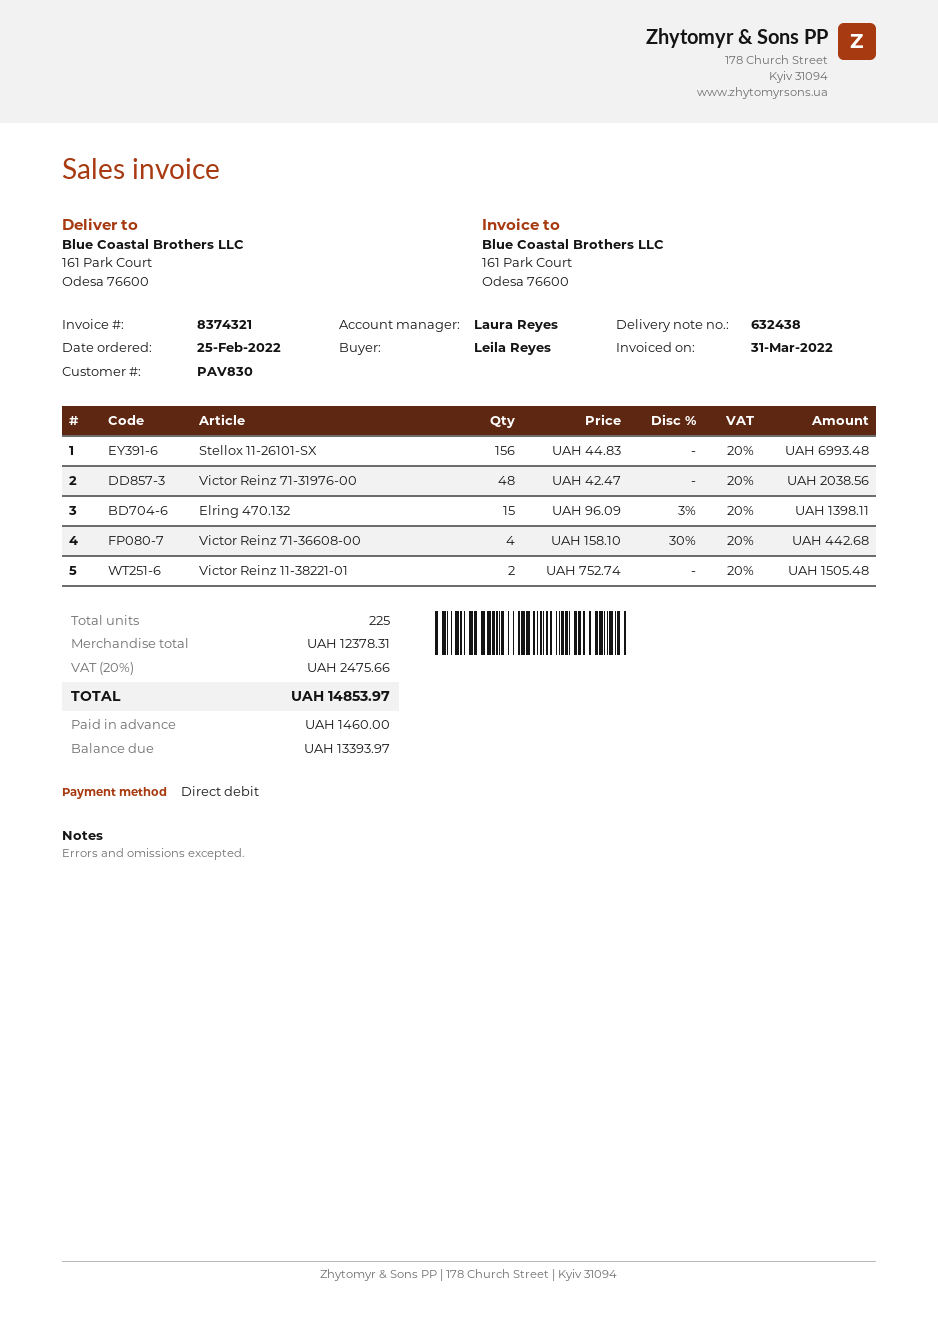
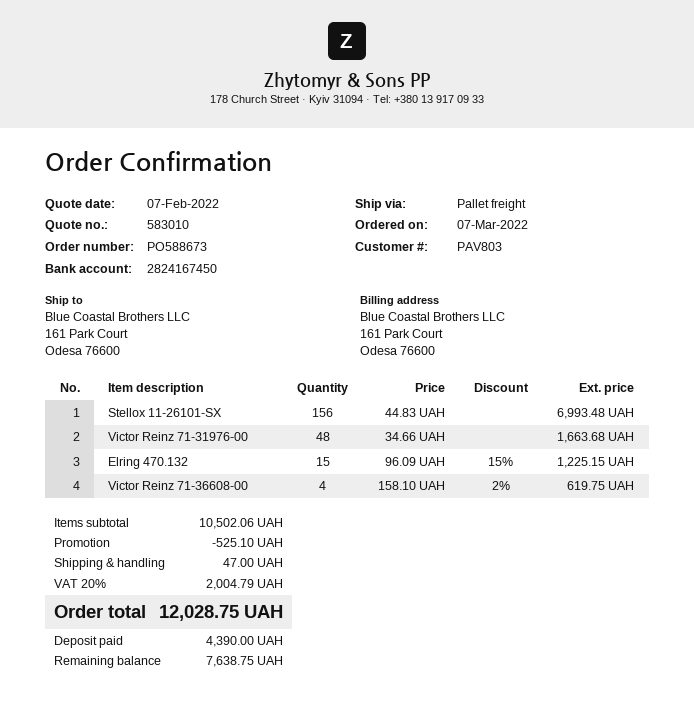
order date: 2022-02-25 -> 2022-03-07
customer number: PAV830 -> PAV803
Victor Reinz 71-31976-00: 48 x 42.47 = 2038.56 -> 48 x 34.66 = 1663.68
Elring 470.132: 15 x 96.09 - 3% = 1398.11 -> 15 x 96.09 - 15% = 1225.15
Victor Reinz 71-36608-00: 4 x 158.10 - 30% = 442.68 -> 4 x 158.10 - 2% = 619.75
Victor Reinz 11-38221-01: 2 x 752.74 = 1505.48 -> none
subtotal: 12378.31 -> 10502.06
discount: none -> 525.10
shipping: none -> 47.00
tax: 20% = 2475.66 -> 20% = 2004.79
total: 14853.97 -> 12028.75
deposit: 1460.00 -> 4390.00
balance: 13393.97 -> 7638.75

